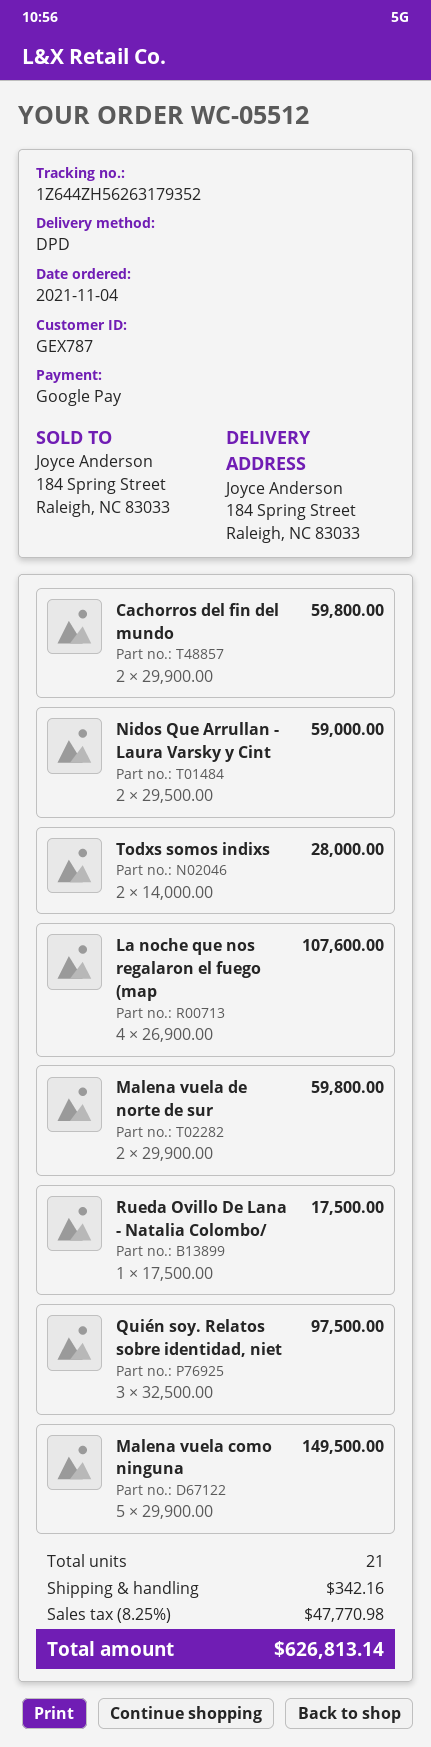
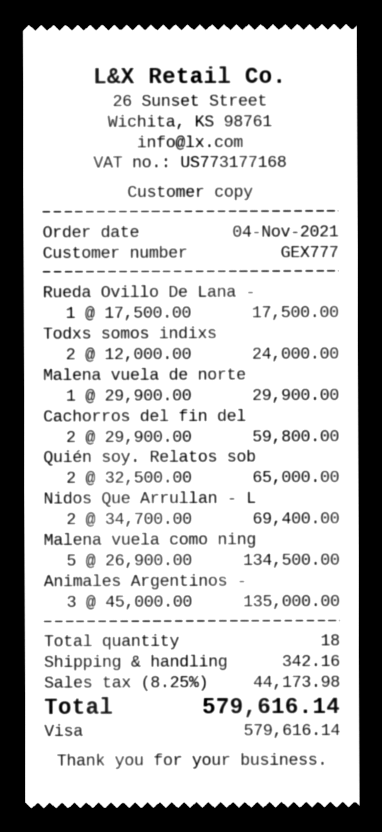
customer number: GEX787 -> GEX777
payment method: Google Pay -> Visa
Nidos Que Arrullan - Laura Varsky y Cint: 2 x 29500.00 = 59000.00 -> 2 x 34700.00 = 69400.00
Todxs somos indixs: 2 x 14000.00 = 28000.00 -> 2 x 12000.00 = 24000.00
La noche que nos regalaron el fuego (map: 4 x 26900.00 = 107600.00 -> none
Malena vuela de norte de sur: 2 x 29900.00 = 59800.00 -> 1 x 29900.00 = 29900.00
Quién soy. Relatos sobre identidad, niet: 3 x 32500.00 = 97500.00 -> 2 x 32500.00 = 65000.00
Malena vuela como ninguna: 5 x 29900.00 = 149500.00 -> 5 x 26900.00 = 134500.00
Animales Argentinos -: none -> 3 x 45000.00 = 135000.00
total quantity: 21 -> 18
tax: 8.25% = 47770.98 -> 8.25% = 44173.98
total: 626813.14 -> 579616.14

